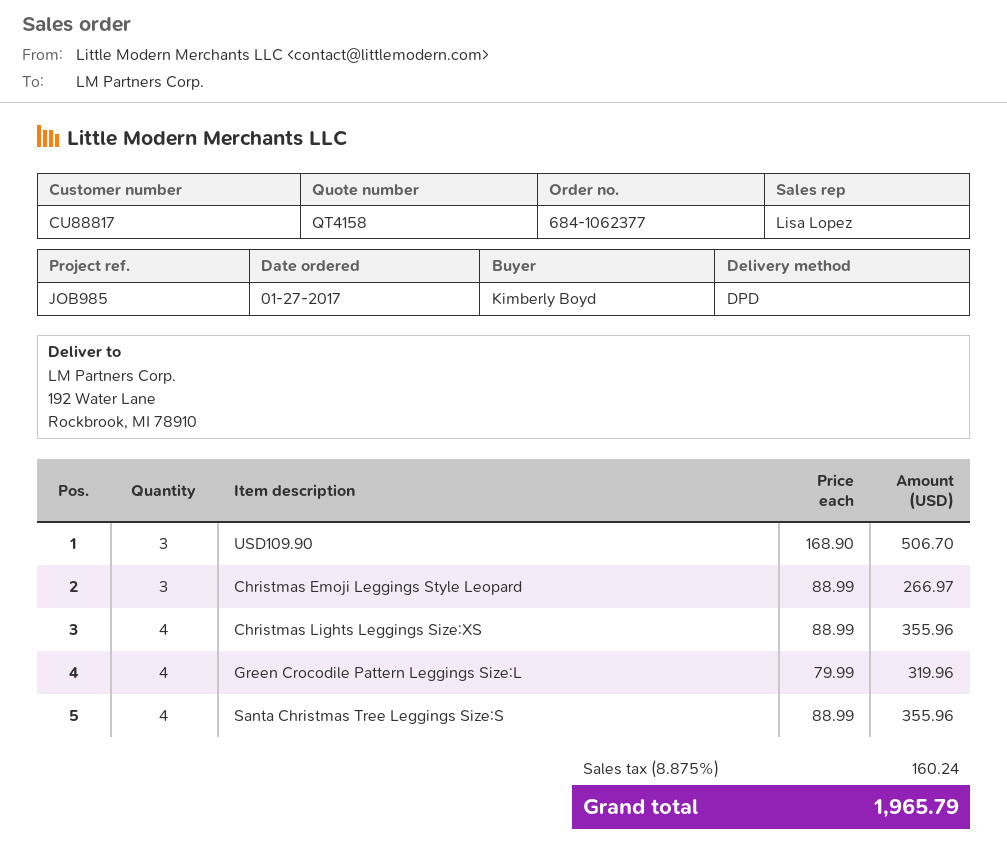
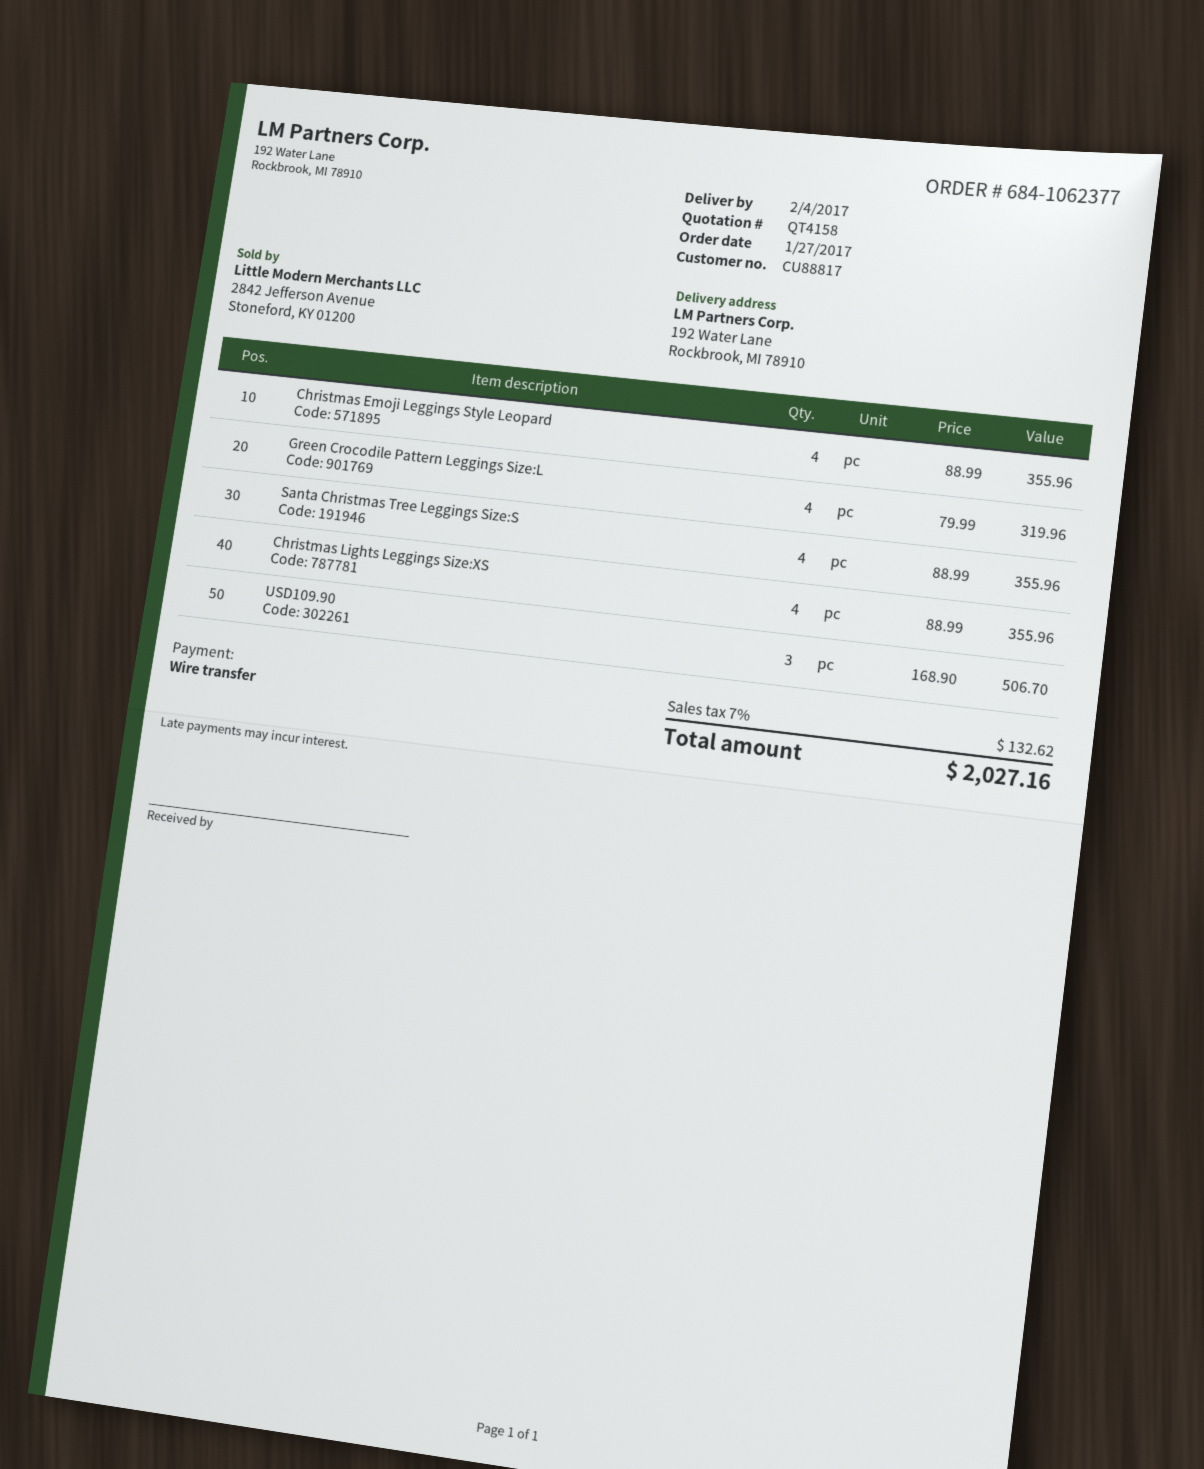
Christmas Emoji Leggings Style Leopard: 3 x 88.99 = 266.97 -> 4 x 88.99 = 355.96
tax: 8.875% = 160.24 -> 7% = 132.62
total: 1965.79 -> 2027.16

